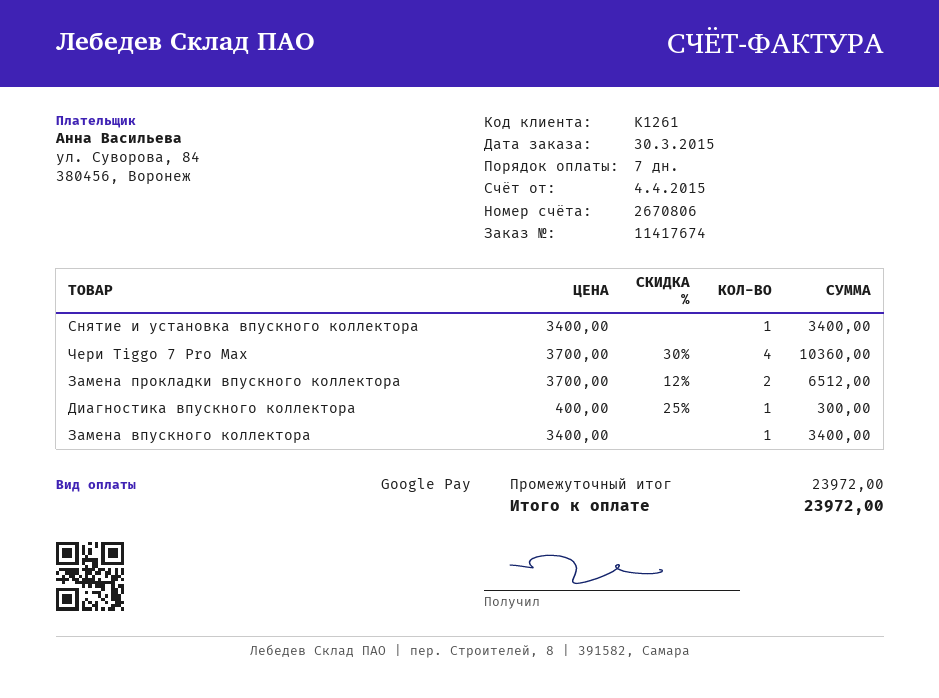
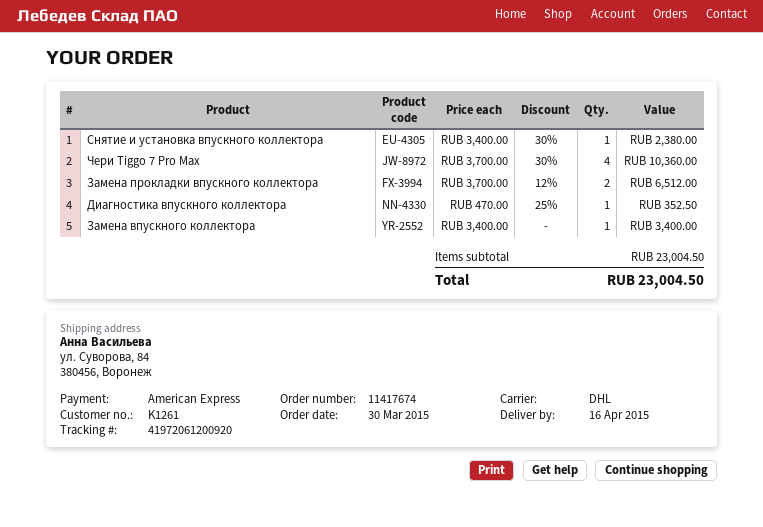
payment method: Google Pay -> American Express
Снятие и установка впускного коллектора: 1 x 3400.00 = 3400.00 -> 1 x 3400.00 - 30% = 2380.00
Диагностика впускного коллектора: 1 x 400.00 - 25% = 300.00 -> 1 x 470.00 - 25% = 352.50
subtotal: 23972.00 -> 23004.50
total: 23972.00 -> 23004.50

